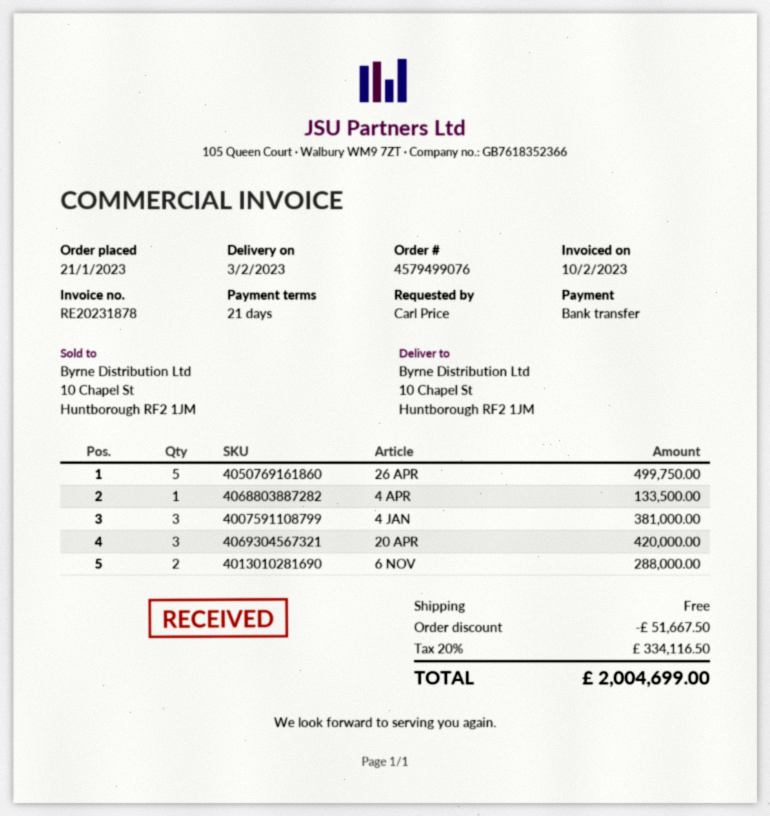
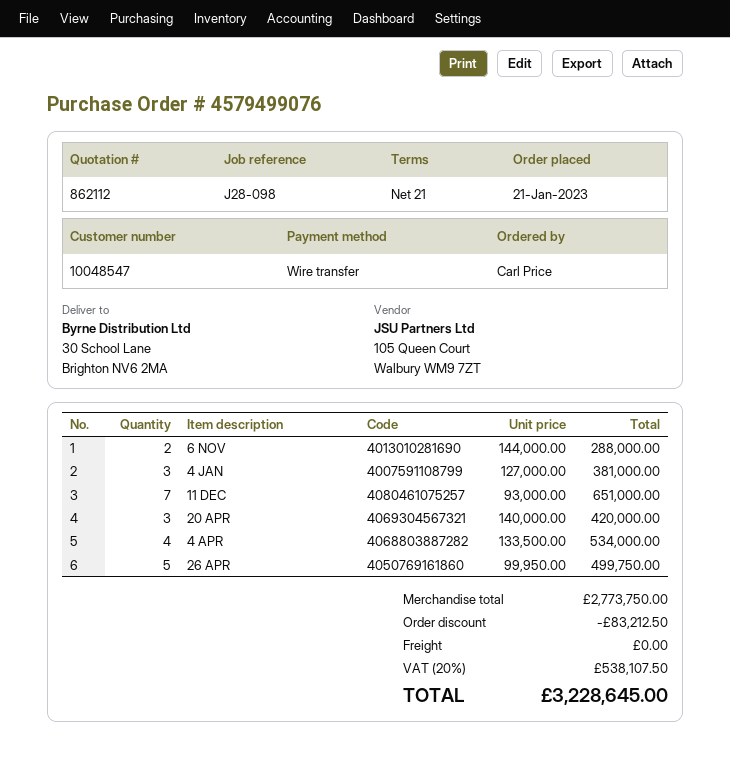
ship to: 10 Chapel St, Huntborough RF2 1JM -> 30 School Lane, Brighton NV6 2MA
4 APR: 1 for 133500.00 -> 4 for 534000.00
11 DEC: none -> 7 for 651000.00
discount: 51667.50 -> 83212.50
tax: 20% = 334116.50 -> 20% = 538107.50
total: 2004699.00 -> 3228645.00

